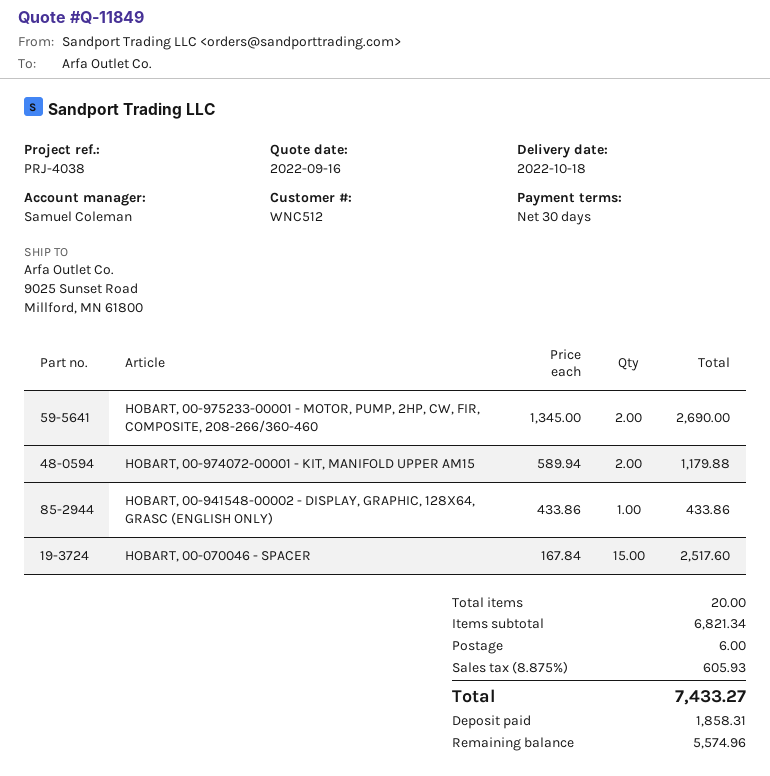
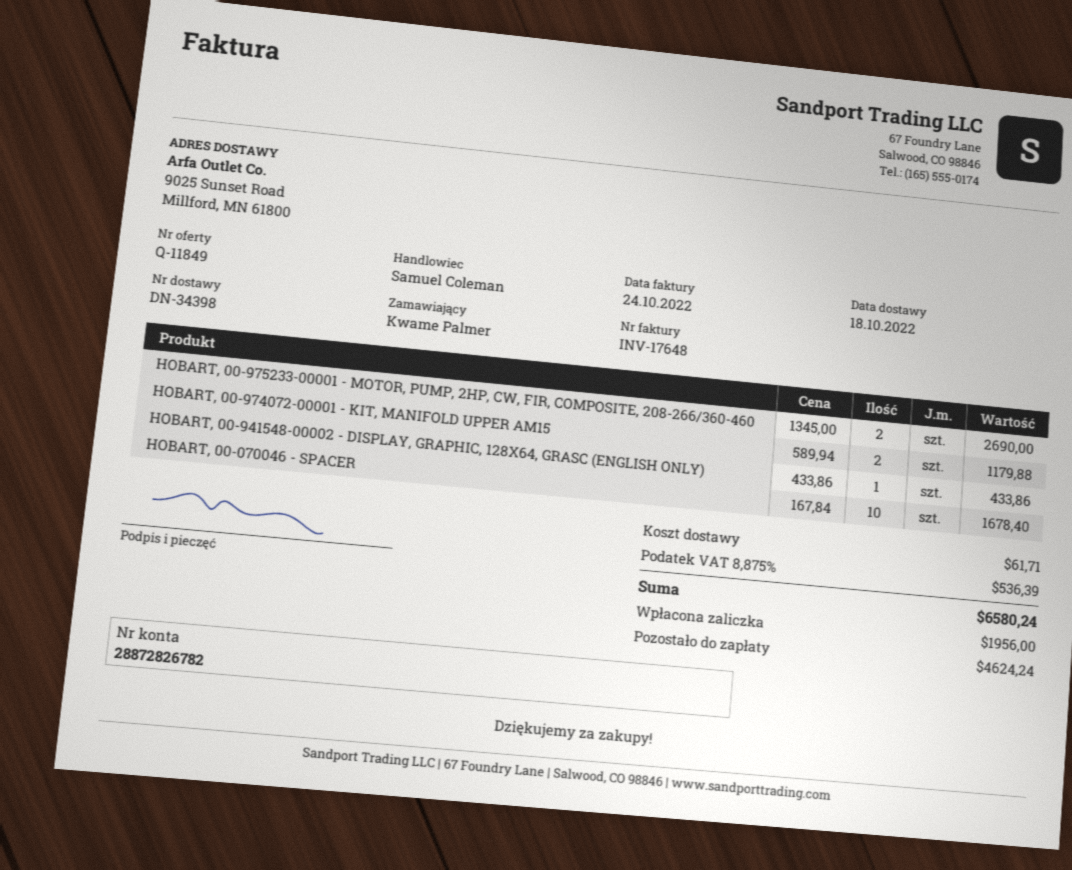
HOBART, 00-070046 - SPACER: 15 x 167.84 = 2517.60 -> 10 x 167.84 = 1678.40
shipping: 6.00 -> 61.71
tax: 8.875% = 605.93 -> 8.875% = 536.39
total: 7433.27 -> 6580.24
deposit: 1858.31 -> 1956.00
balance: 5574.96 -> 4624.24

